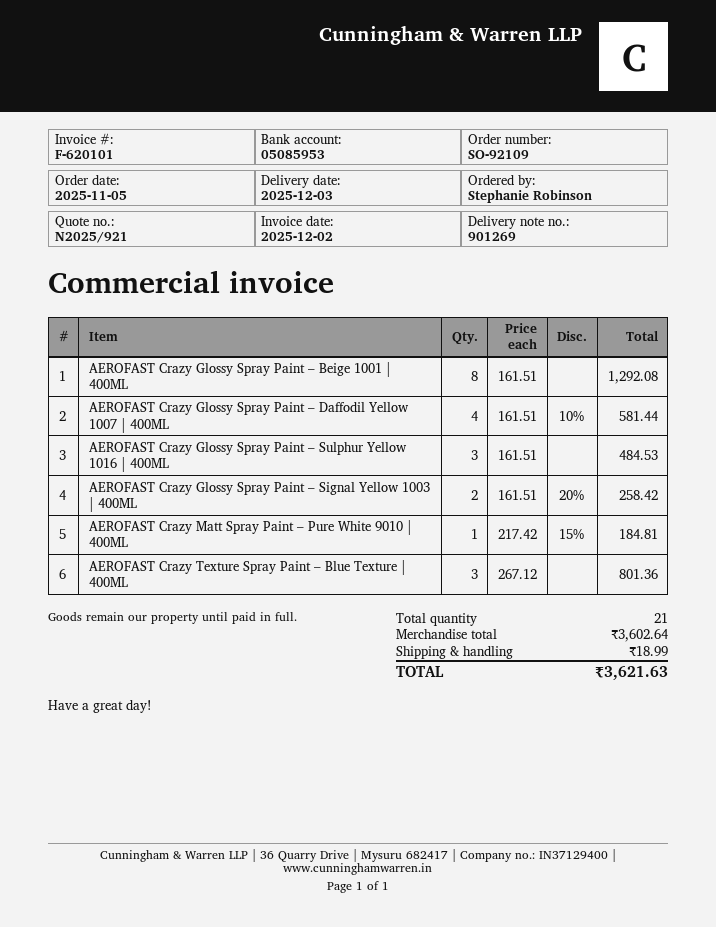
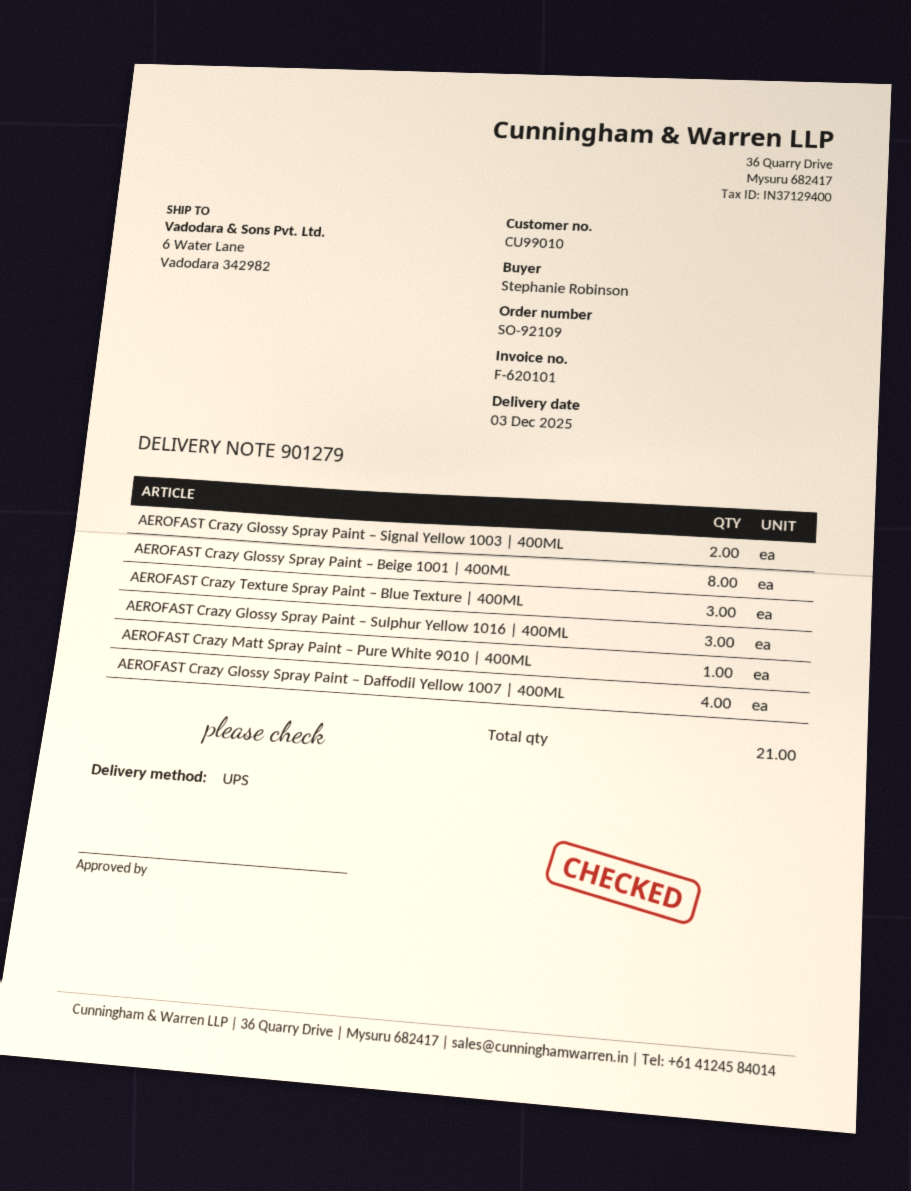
delivery note number: 901269 -> 901279

